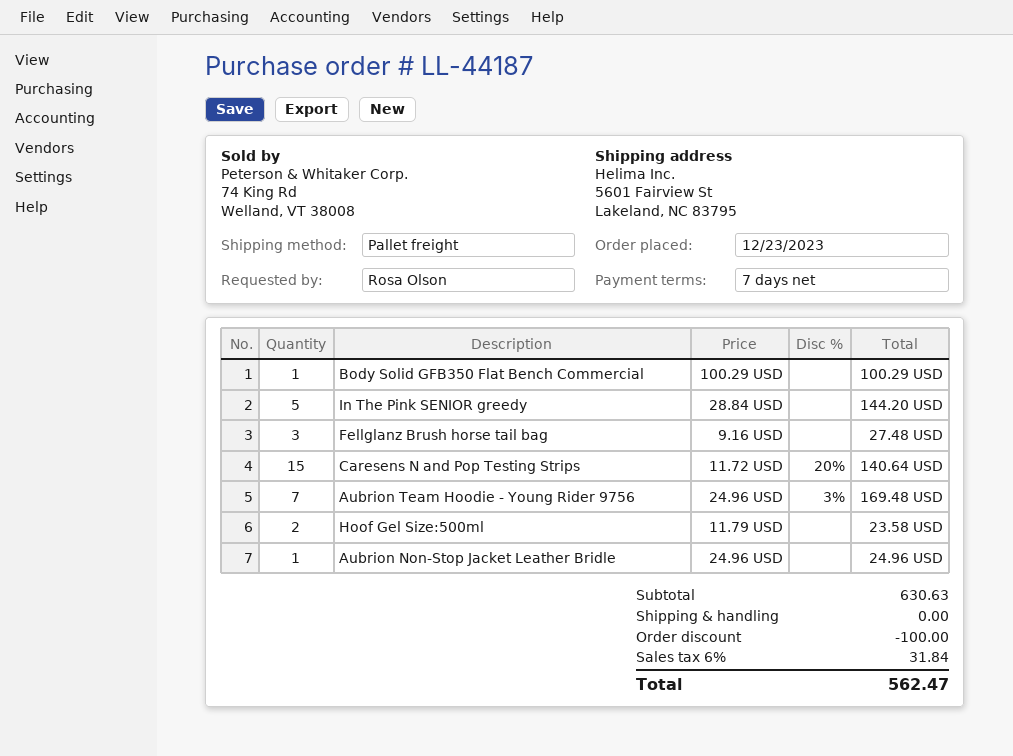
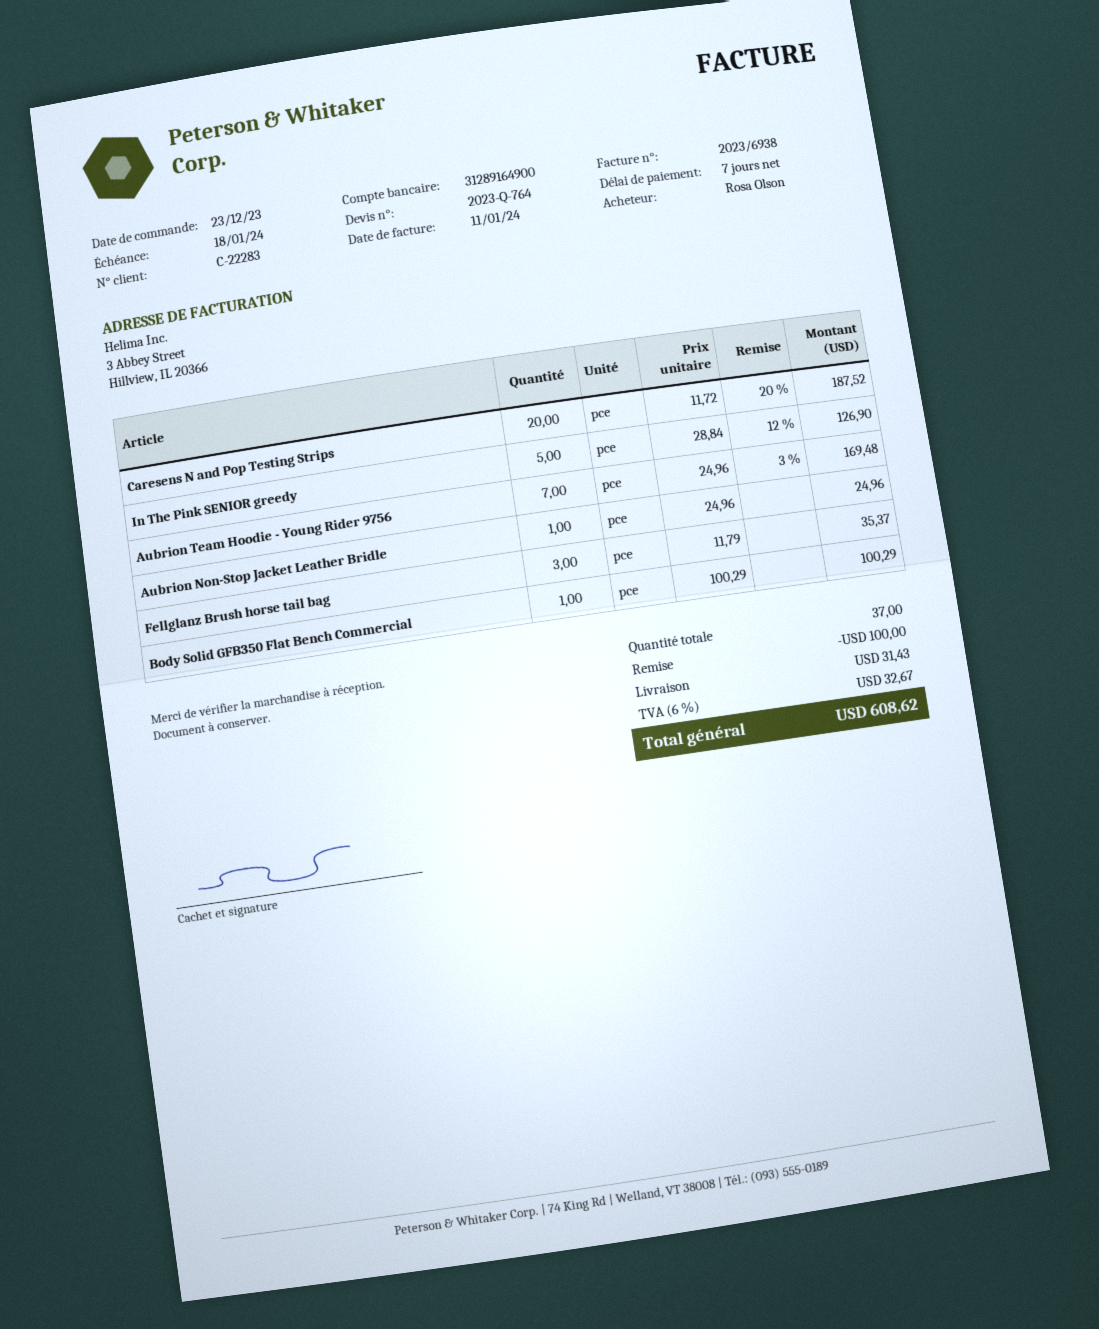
In The Pink SENIOR greedy: 5 x 28.84 = 144.20 -> 5 x 28.84 - 12% = 126.90
Fellglanz Brush horse tail bag: 3 x 9.16 = 27.48 -> 3 x 11.79 = 35.37
Caresens N and Pop Testing Strips: 15 x 11.72 - 20% = 140.64 -> 20 x 11.72 - 20% = 187.52
Hoof Gel Size:500ml: 2 x 11.79 = 23.58 -> none
shipping: 0.00 -> 31.43
tax: 6% = 31.84 -> 6% = 32.67
total: 562.47 -> 608.62

